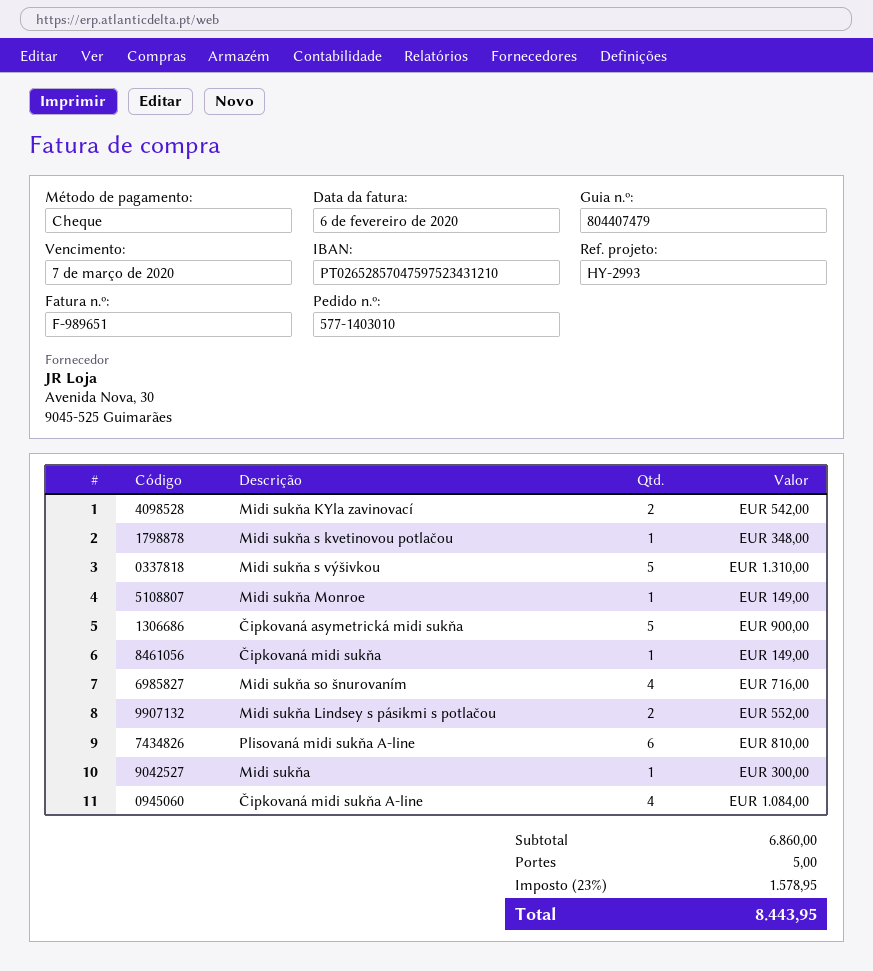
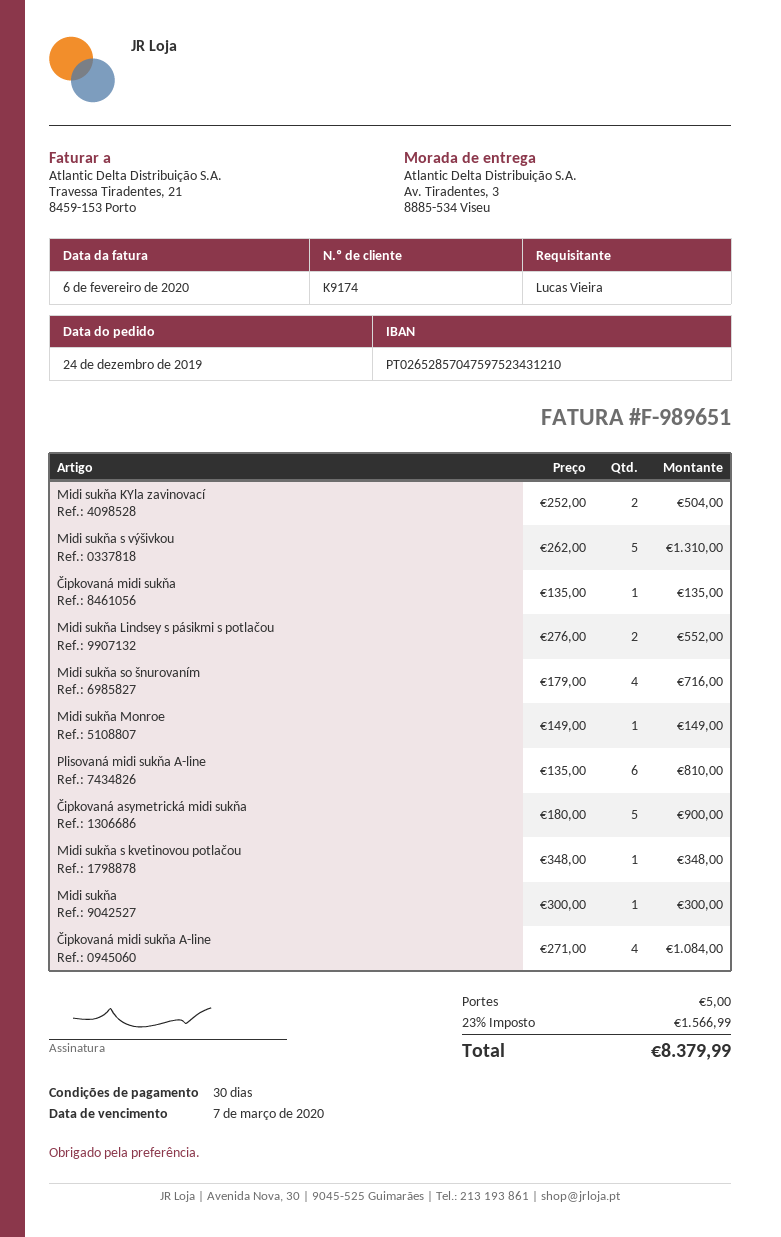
Midi sukňa KYla zavinovací: 2 for 542.00 -> 2 for 504.00
Čipkovaná midi sukňa: 1 for 149.00 -> 1 for 135.00
tax: 23% = 1578.95 -> 23% = 1566.99
total: 8443.95 -> 8379.99

